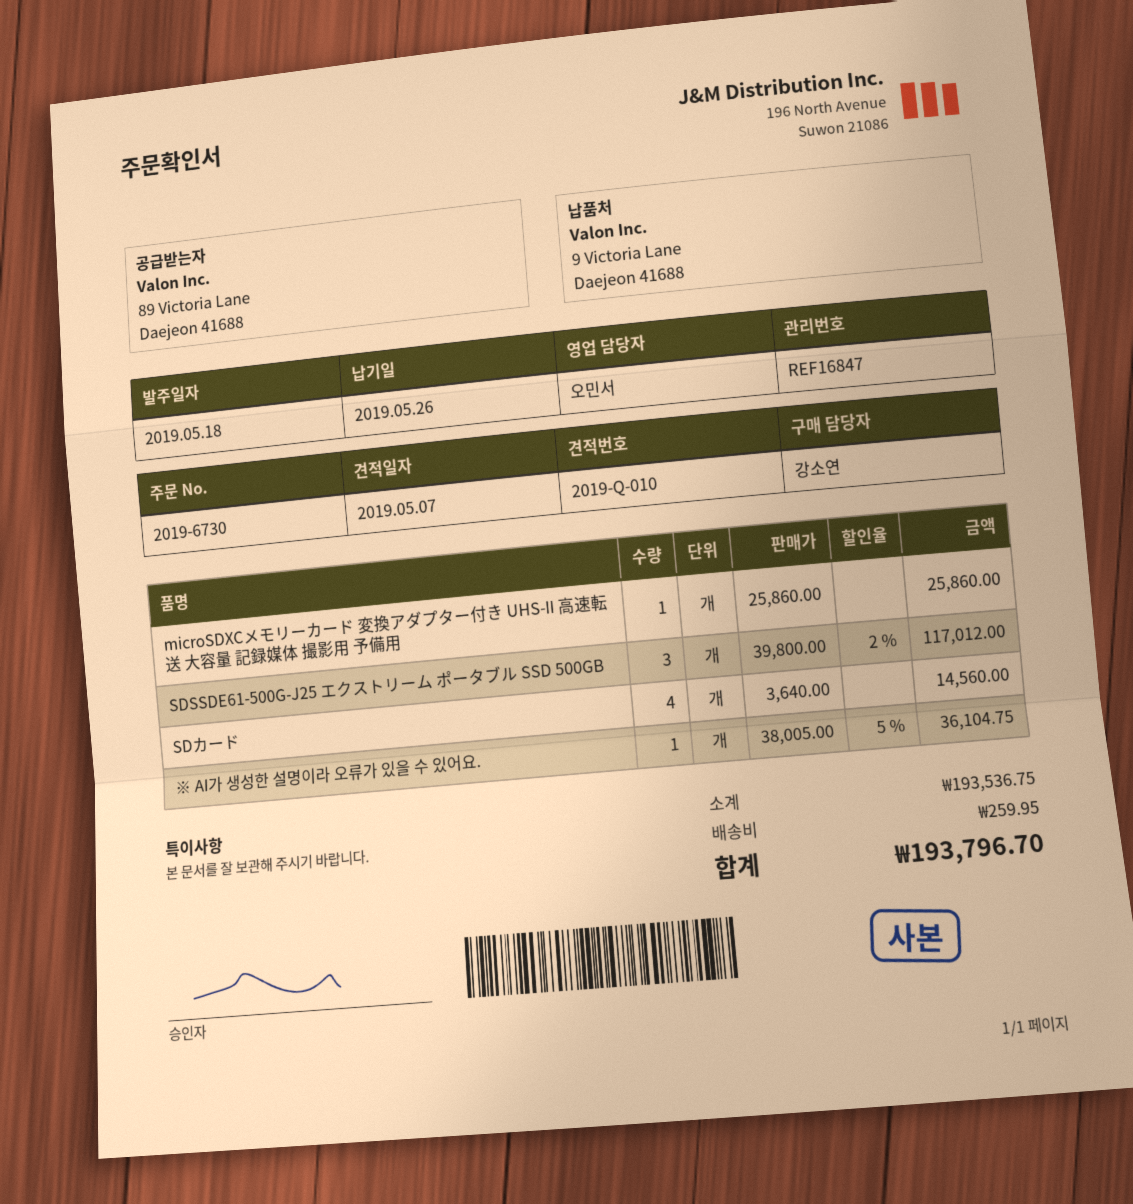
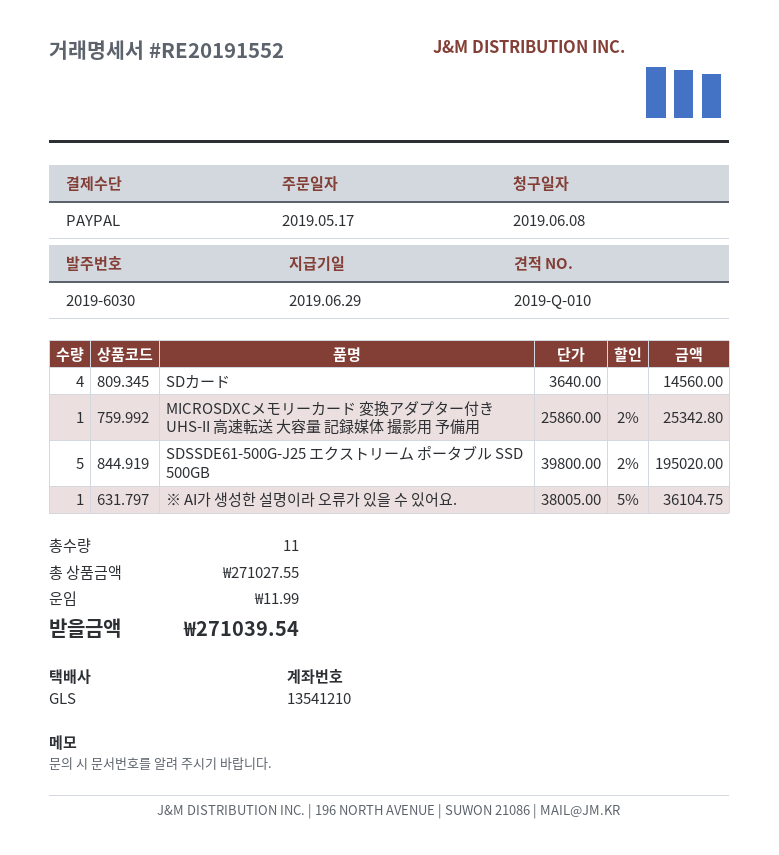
order number: 2019-6730 -> 2019-6030
order date: 2019-05-18 -> 2019-05-17
microSDXCメモリーカード 変換アダプター付き UHS-II 高速転送 大容量 記録媒体 撮影用 予備用: 1 x 25860.00 = 25860.00 -> 1 x 25860.00 - 2% = 25342.80
SDSSDE61-500G-J25 エクストリーム ポータブル SSD 500GB: 3 x 39800.00 - 2% = 117012.00 -> 5 x 39800.00 - 2% = 195020.00
subtotal: 193536.75 -> 271027.55
shipping: 259.95 -> 11.99
total: 193796.70 -> 271039.54

